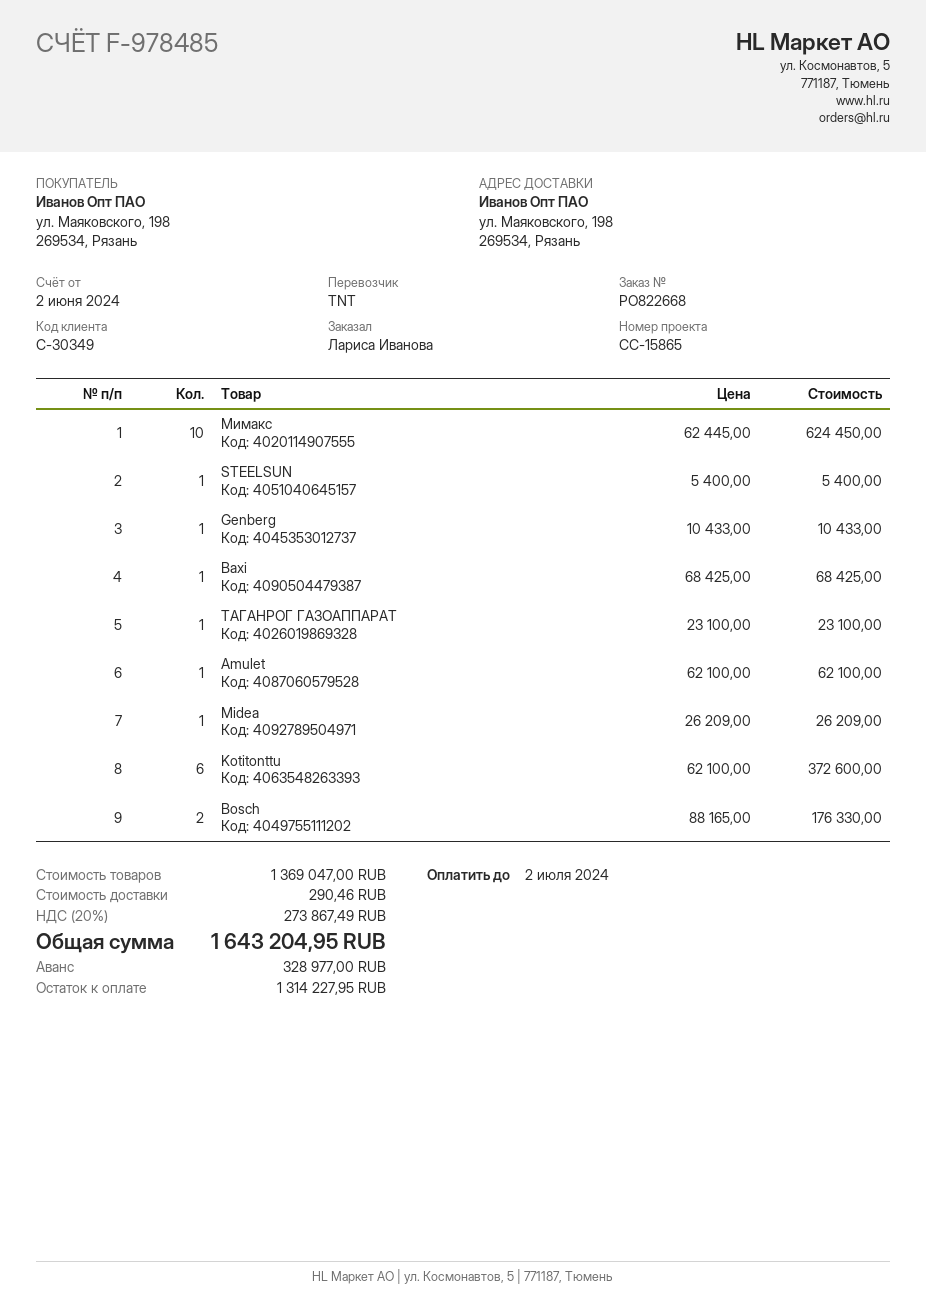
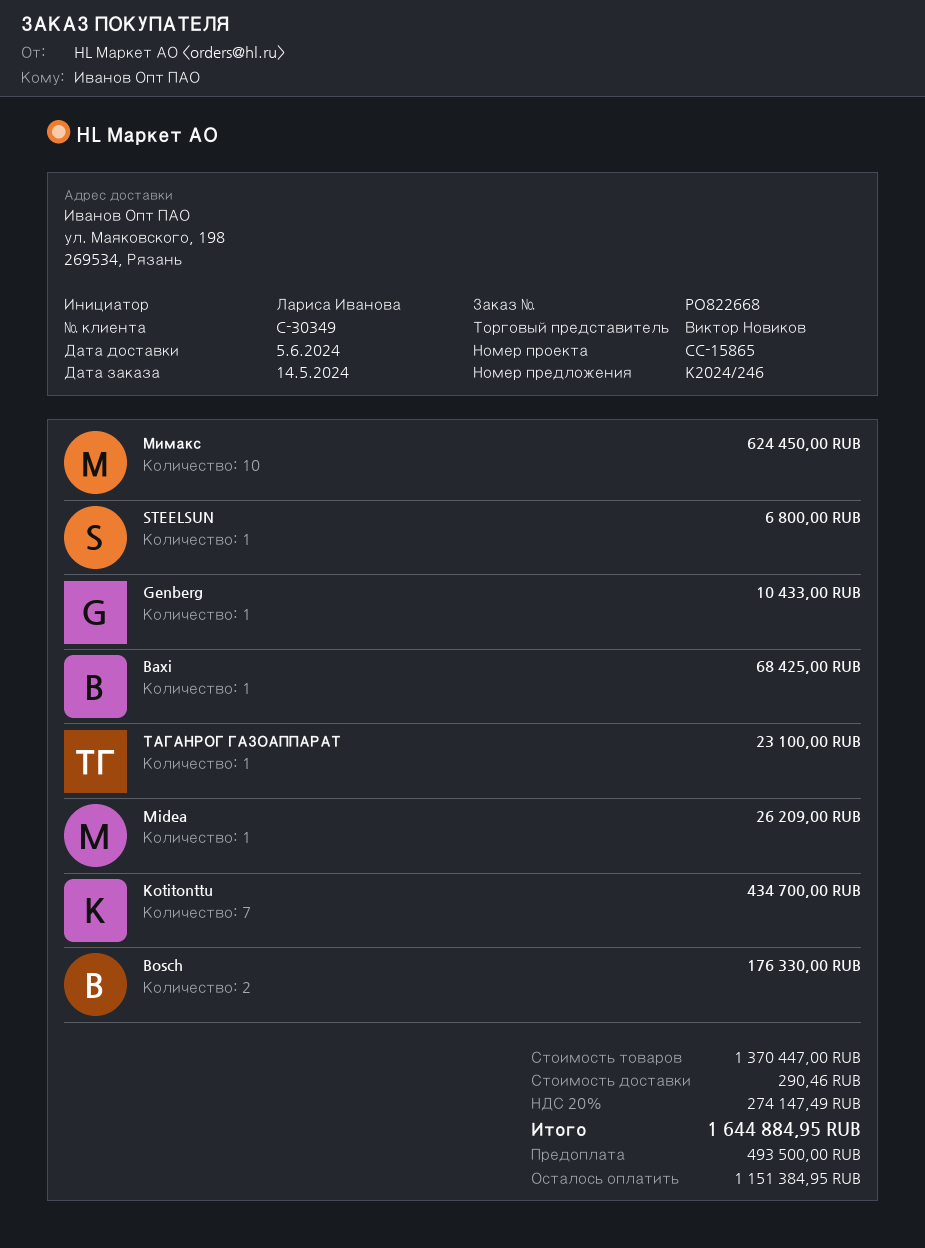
STEELSUN: 1 for 5400.00 -> 1 for 6800.00
Amulet: 1 for 62100.00 -> none
Kotitonttu: 6 for 372600.00 -> 7 for 434700.00
subtotal: 1369047.00 -> 1370447.00
tax: 20% = 273867.49 -> 20% = 274147.49
total: 1643204.95 -> 1644884.95
deposit: 328977.00 -> 493500.00
balance: 1314227.95 -> 1151384.95

